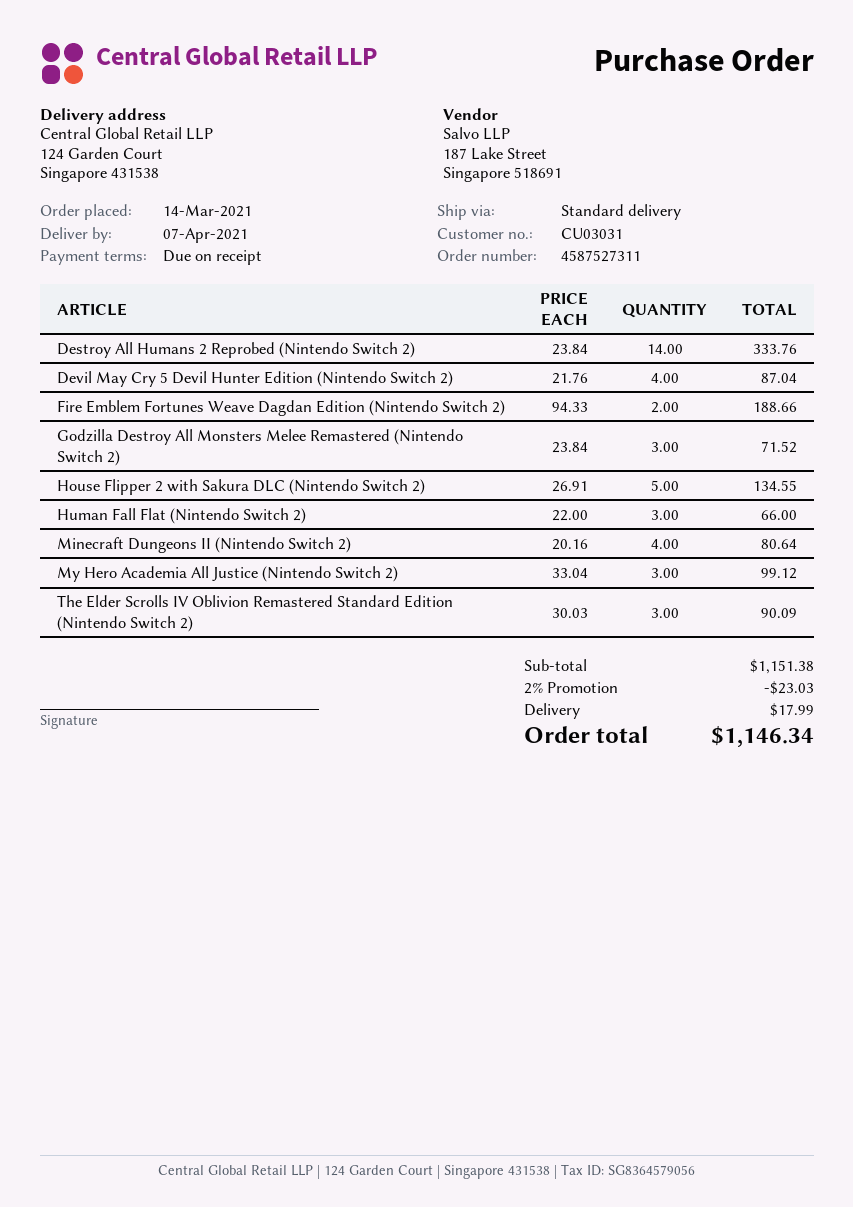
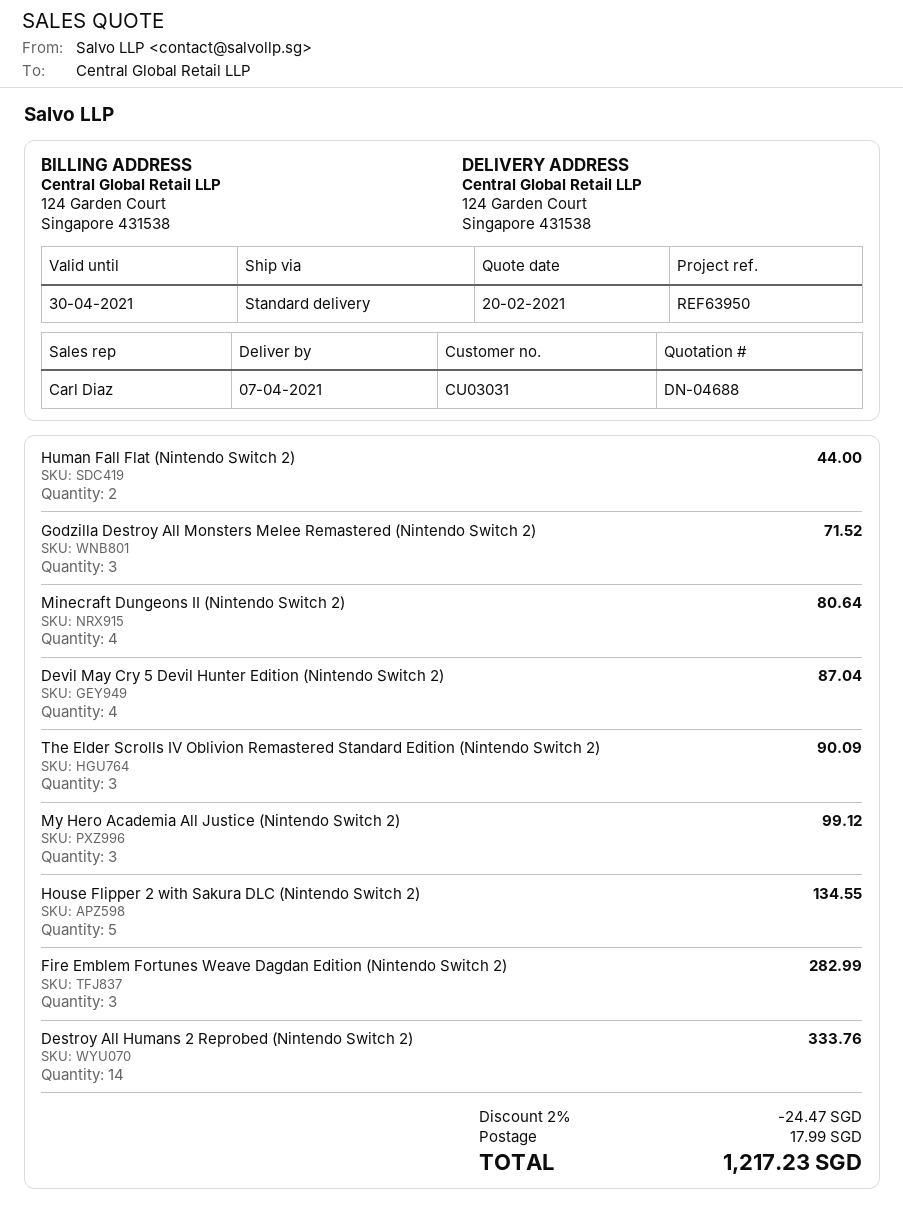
Fire Emblem Fortunes Weave Dagdan Edition (Nintendo Switch 2): 2 for 188.66 -> 3 for 282.99
Human Fall Flat (Nintendo Switch 2): 3 for 66.00 -> 2 for 44.00
discount: 2% = 23.03 -> 2% = 24.47
total: 1146.34 -> 1217.23

